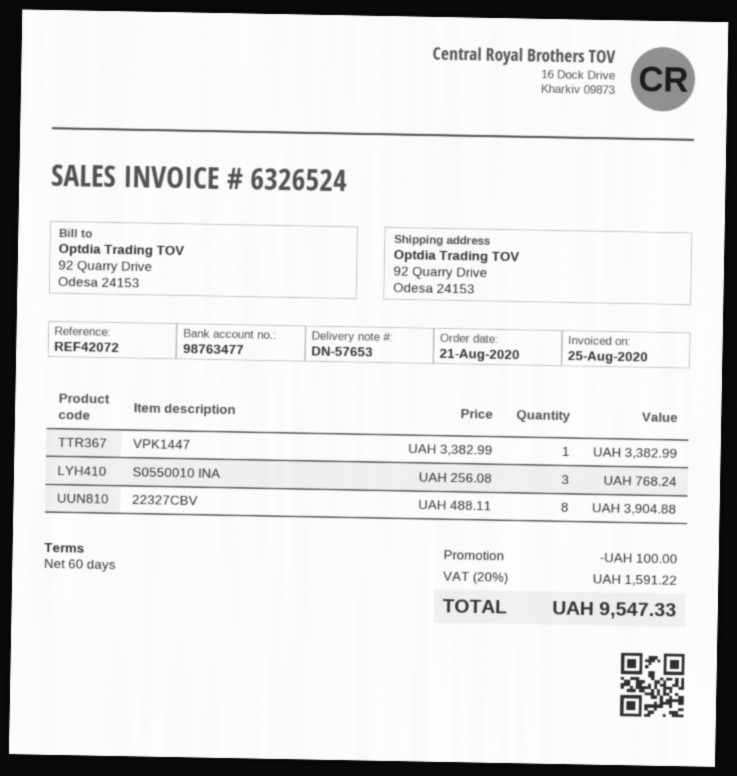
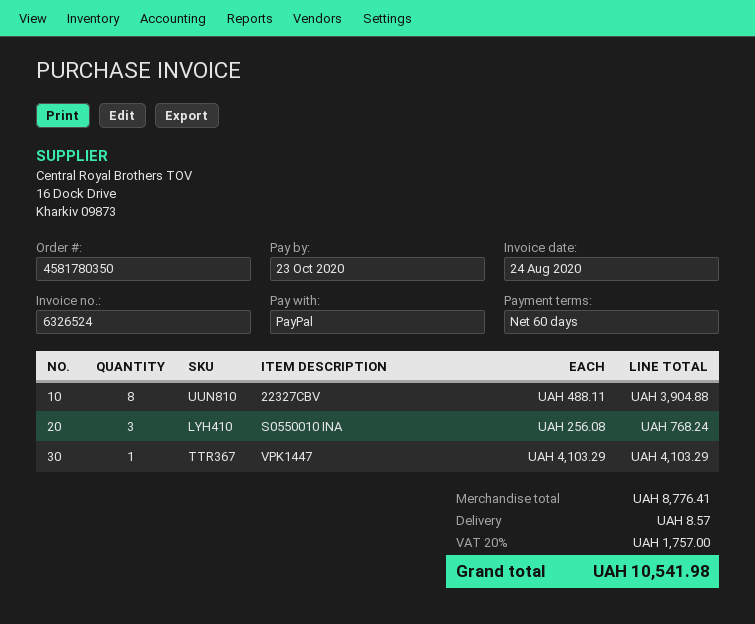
invoice date: 2020-08-25 -> 2020-08-24
VPK1447: 1 x 3382.99 = 3382.99 -> 1 x 4103.29 = 4103.29
discount: 100.00 -> none
shipping: none -> 8.57
tax: 20% = 1591.22 -> 20% = 1757.00
total: 9547.33 -> 10541.98

